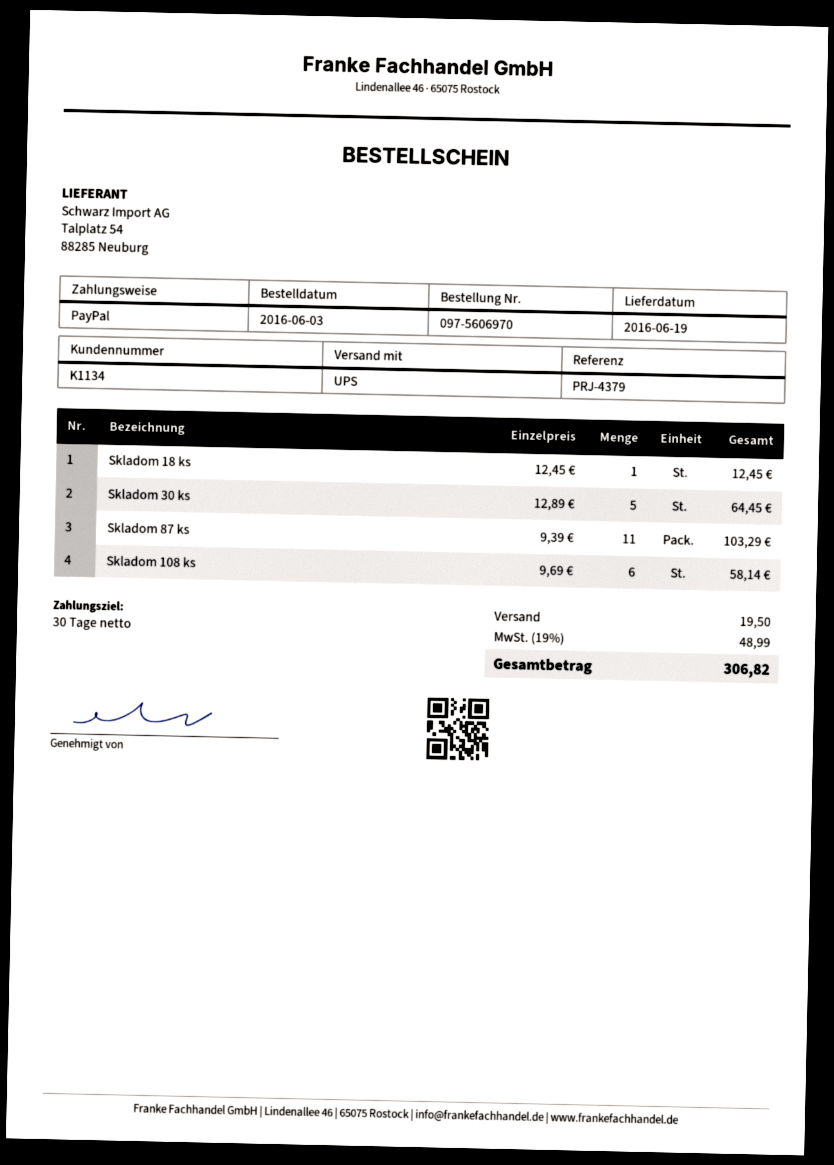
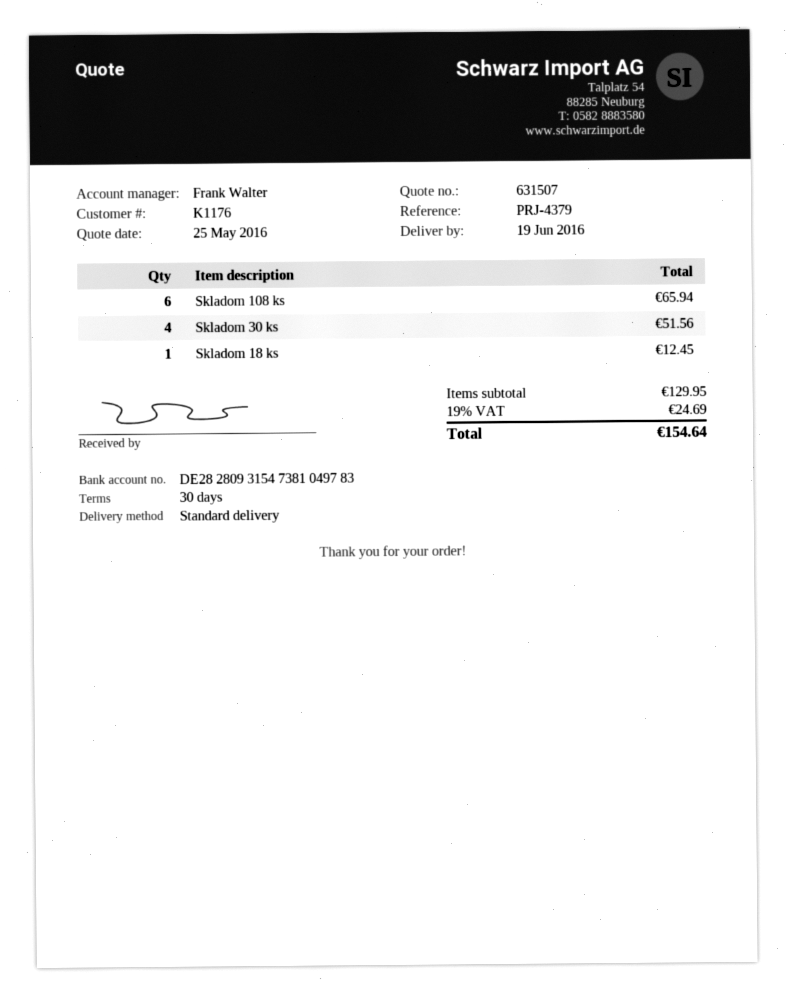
customer number: K1134 -> K1176
shipping method: UPS -> standard
Skladom 30 ks: 5 for 64.45 -> 4 for 51.56
Skladom 87 ks: 11 for 103.29 -> none
Skladom 108 ks: 6 for 58.14 -> 6 for 65.94
shipping: 19.50 -> none
tax: 19% = 48.99 -> 19% = 24.69
total: 306.82 -> 154.64

